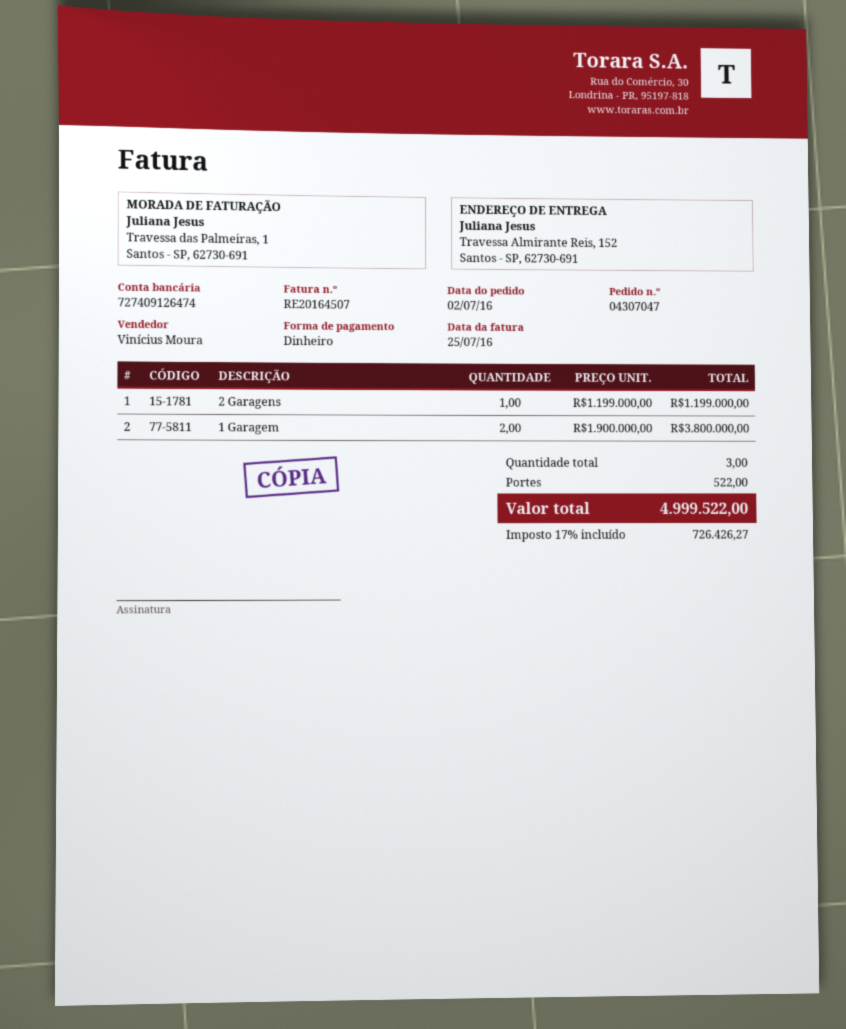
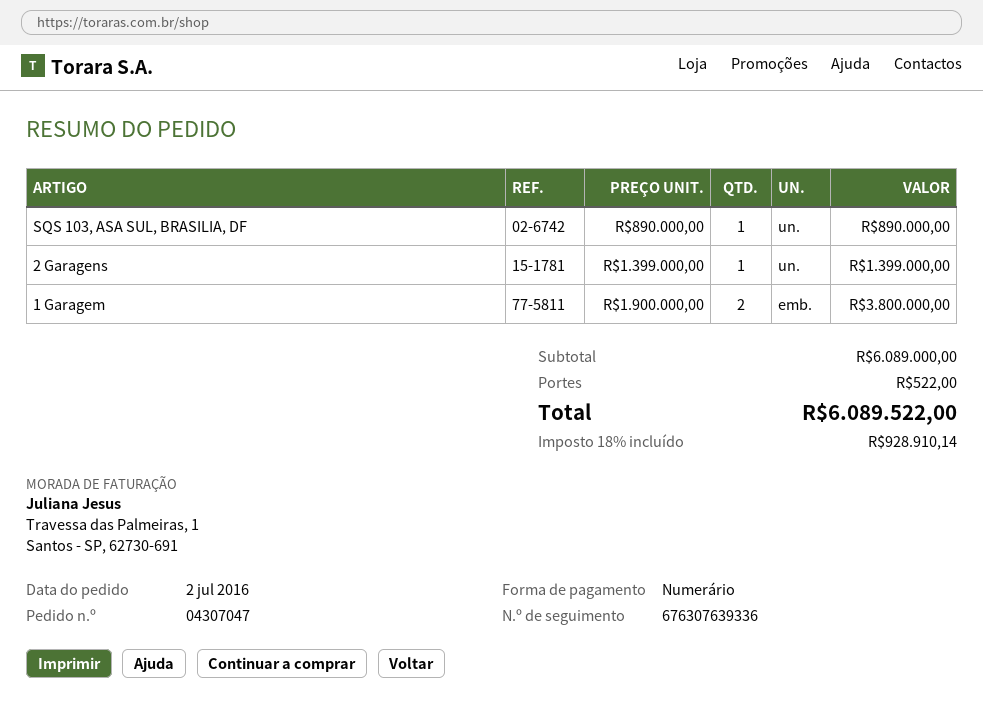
2 Garagens: 1 x 1199000.00 = 1199000.00 -> 1 x 1399000.00 = 1399000.00
SQS 103, ASA SUL, BRASILIA, DF: none -> 1 x 890000.00 = 890000.00
tax: 17% = 726426.27 -> 18% = 928910.14
total: 4999522.00 -> 6089522.00

